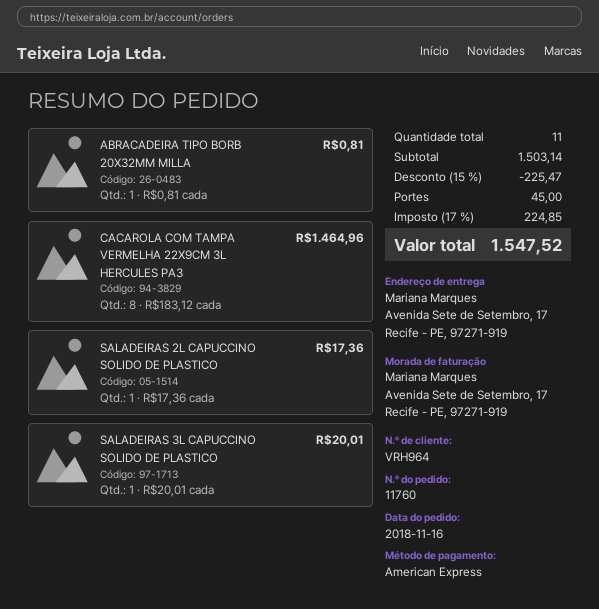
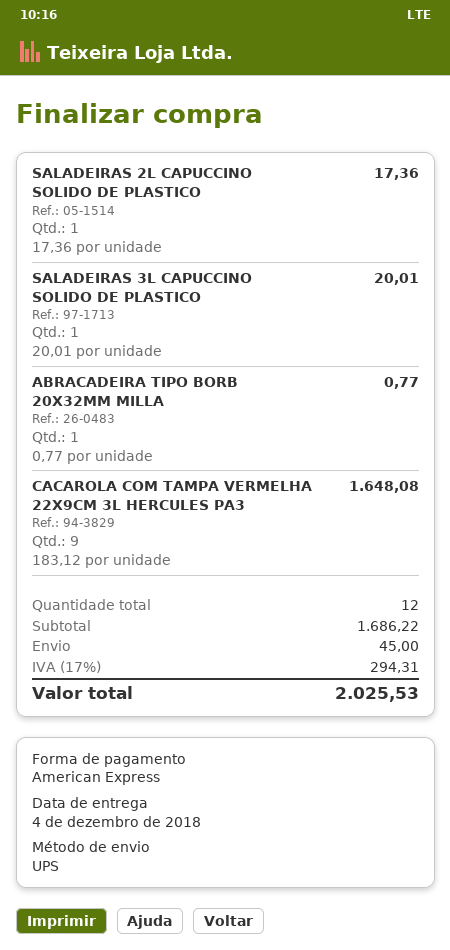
ABRACADEIRA TIPO BORB 20X32MM MILLA: 1 x 0.81 = 0.81 -> 1 x 0.77 = 0.77
CACAROLA COM TAMPA VERMELHA 22X9CM 3L HERCULES PA3: 8 x 183.12 = 1464.96 -> 9 x 183.12 = 1648.08
total quantity: 11 -> 12
subtotal: 1503.14 -> 1686.22
discount: 15% = 225.47 -> none
tax: 17% = 224.85 -> 17% = 294.31
total: 1547.52 -> 2025.53

